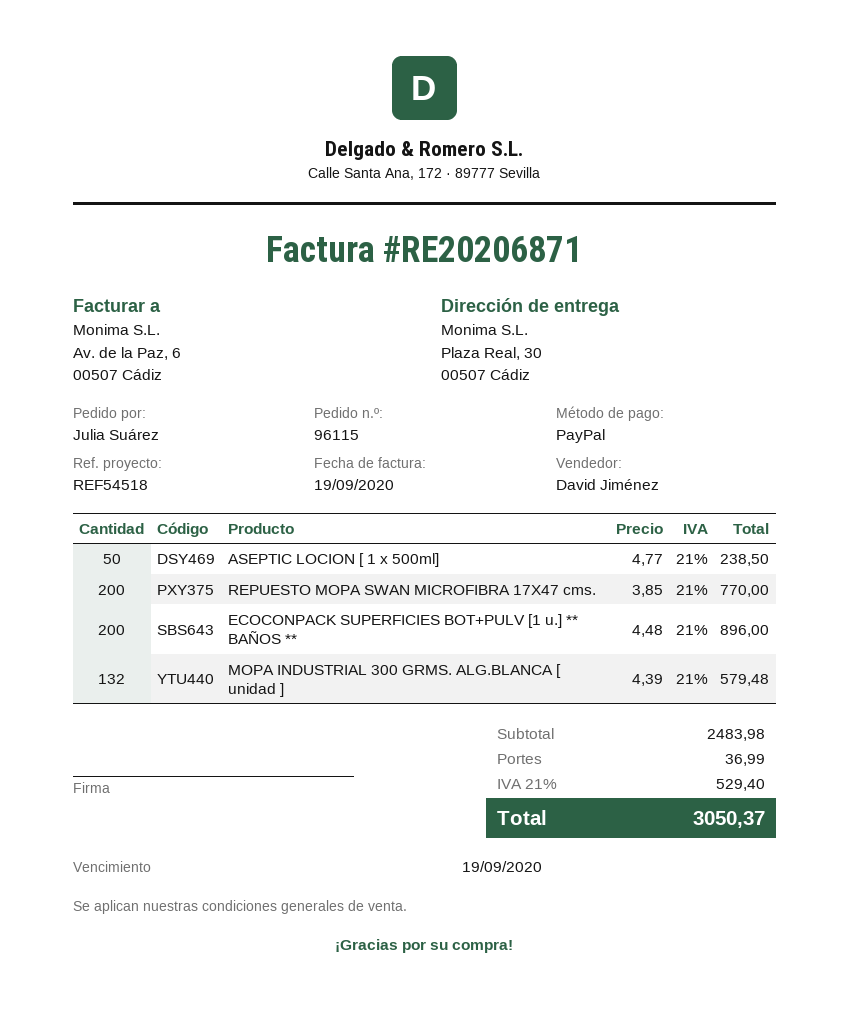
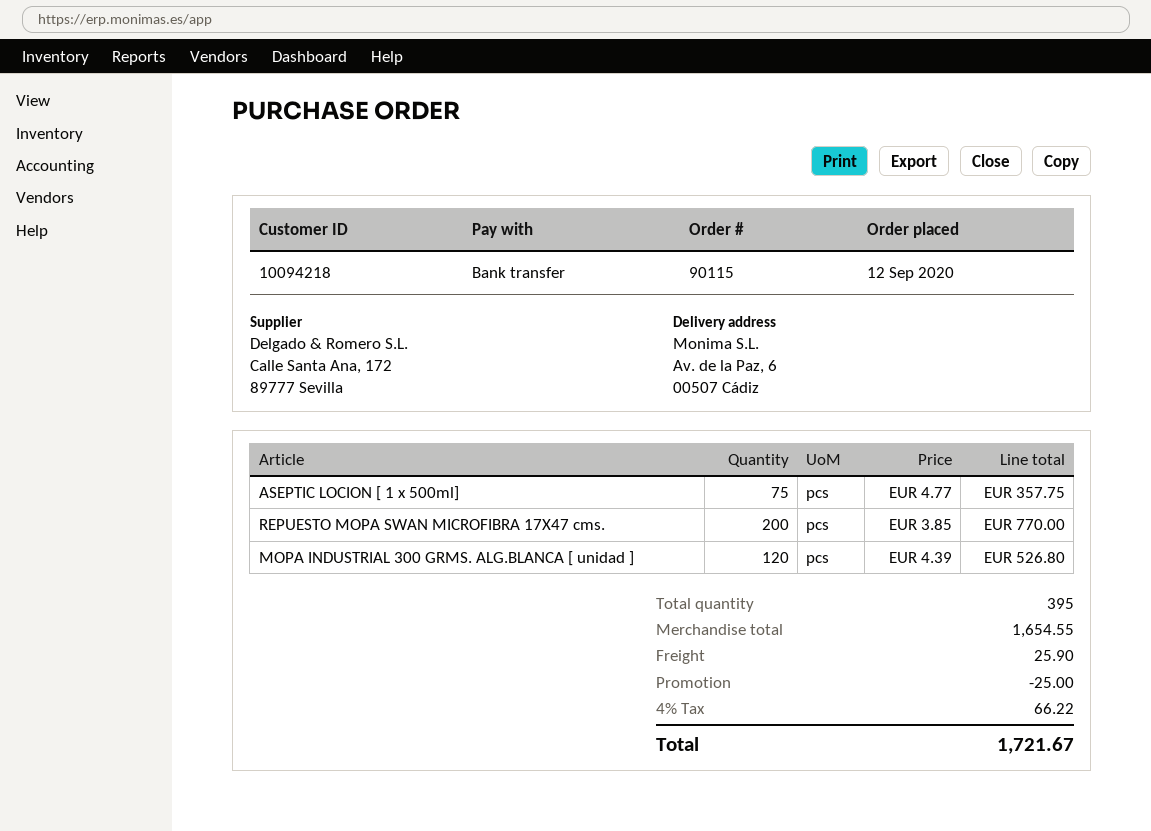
order number: 96115 -> 90115
payment method: PayPal -> bank transfer
ship to: Plaza Real, 30, 00507 Cádiz -> Av. de la Paz, 6, 00507 Cádiz
ASEPTIC LOCION [ 1 x 500ml]: 50 x 4.77 = 238.50 -> 75 x 4.77 = 357.75
ECOCONPACK SUPERFICIES BOT+PULV [1 u.] ** BAÑOS **: 200 x 4.48 = 896.00 -> none
MOPA INDUSTRIAL 300 GRMS. ALG.BLANCA [ unidad ]: 132 x 4.39 = 579.48 -> 120 x 4.39 = 526.80
subtotal: 2483.98 -> 1654.55
discount: none -> 25.00
shipping: 36.99 -> 25.90
tax: 21% = 529.40 -> 4% = 66.22
total: 3050.37 -> 1721.67

